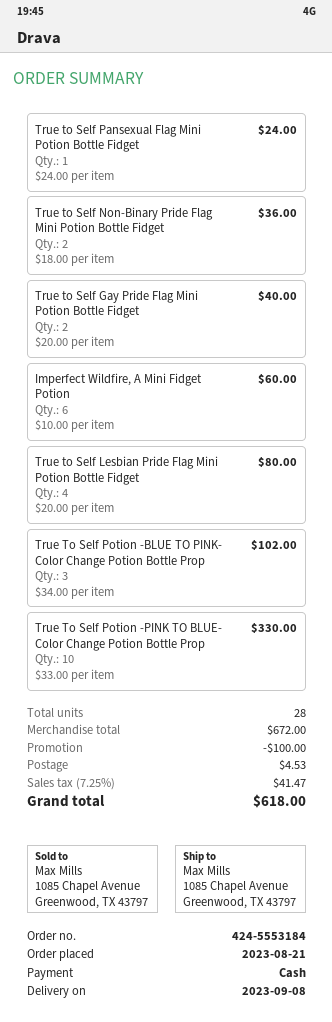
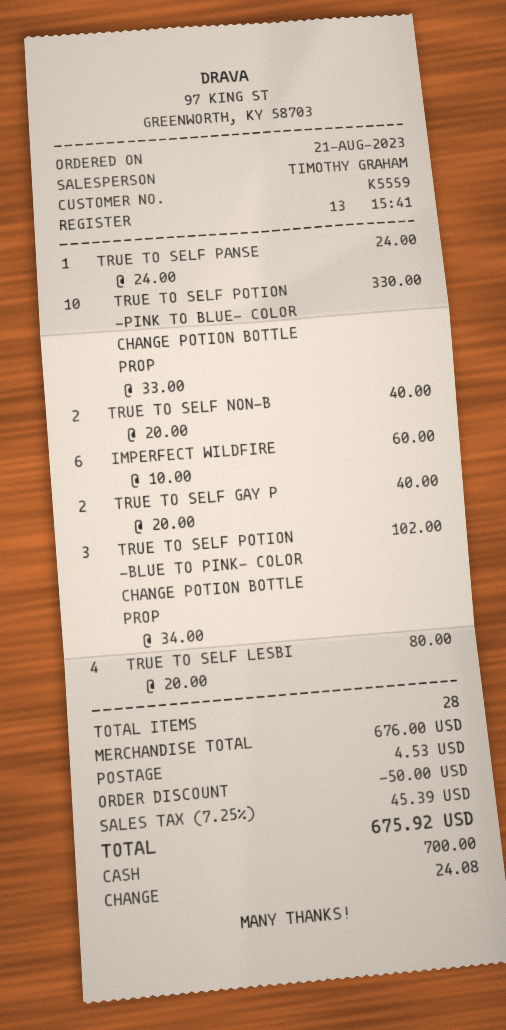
True to Self Non-Binary Pride Flag Mini Potion Bottle Fidget: 2 x 18.00 = 36.00 -> 2 x 20.00 = 40.00
subtotal: 672.00 -> 676.00
discount: 100.00 -> 50.00
tax: 7.25% = 41.47 -> 7.25% = 45.39
total: 618.00 -> 675.92

